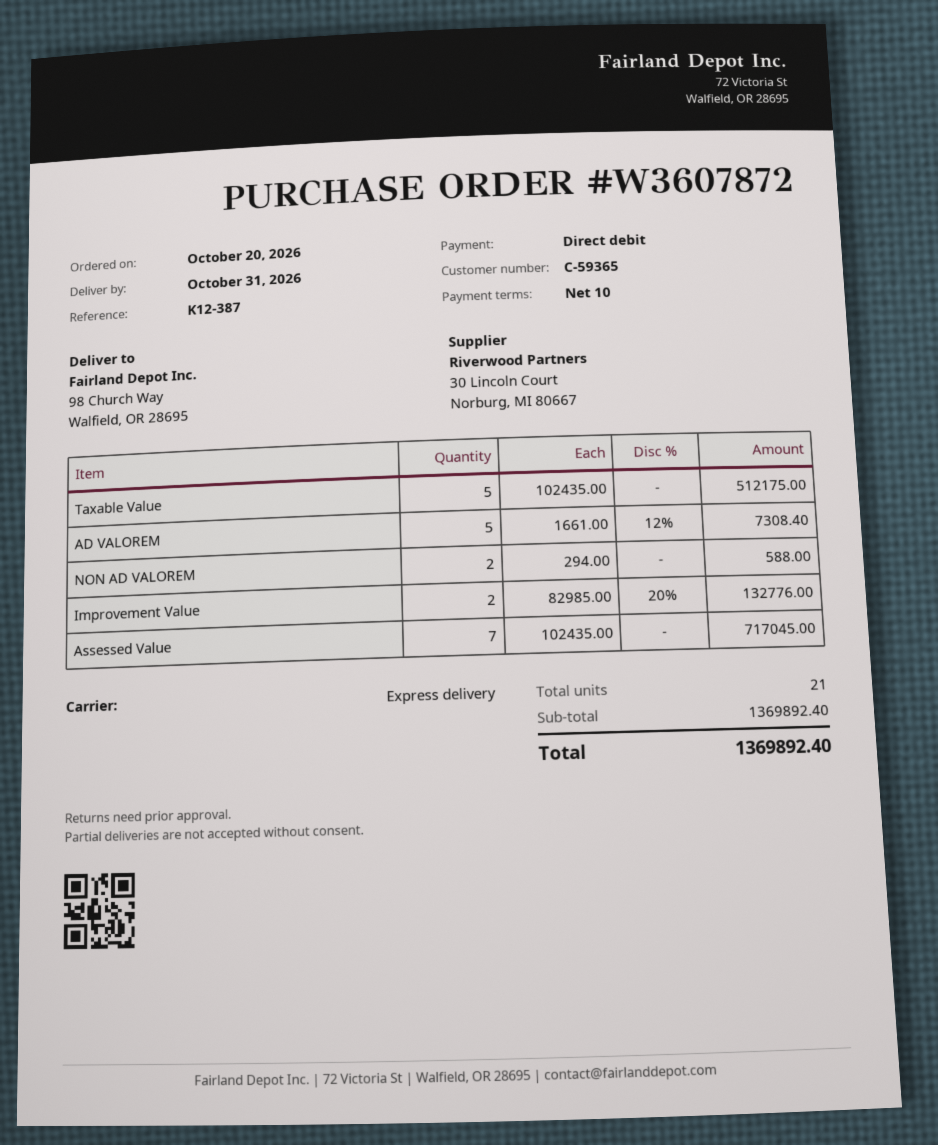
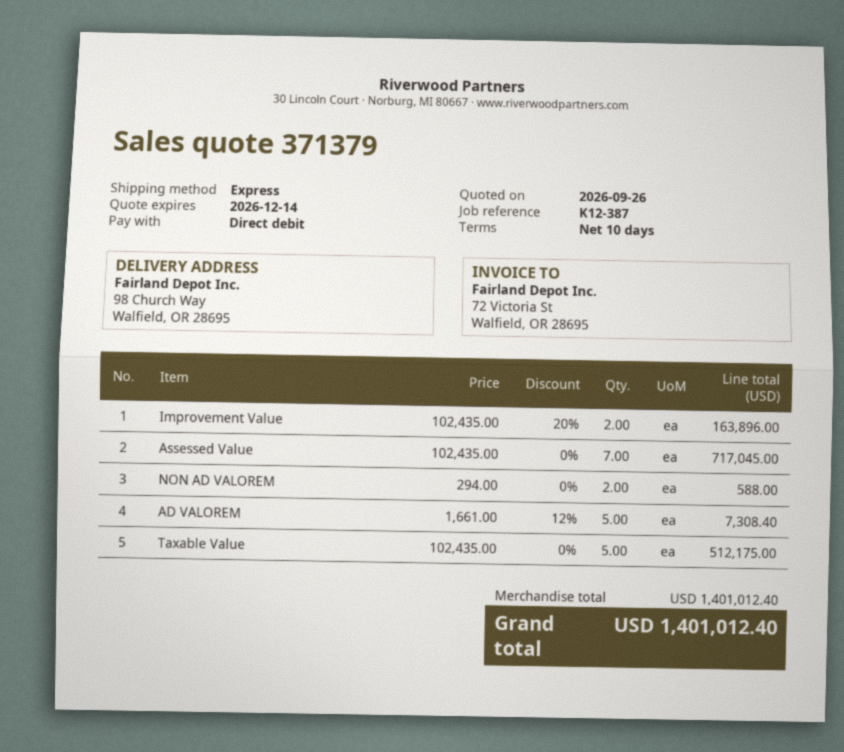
Improvement Value: 2 x 82985.00 - 20% = 132776.00 -> 2 x 102435.00 - 20% = 163896.00
subtotal: 1369892.40 -> 1401012.40
total: 1369892.40 -> 1401012.40

